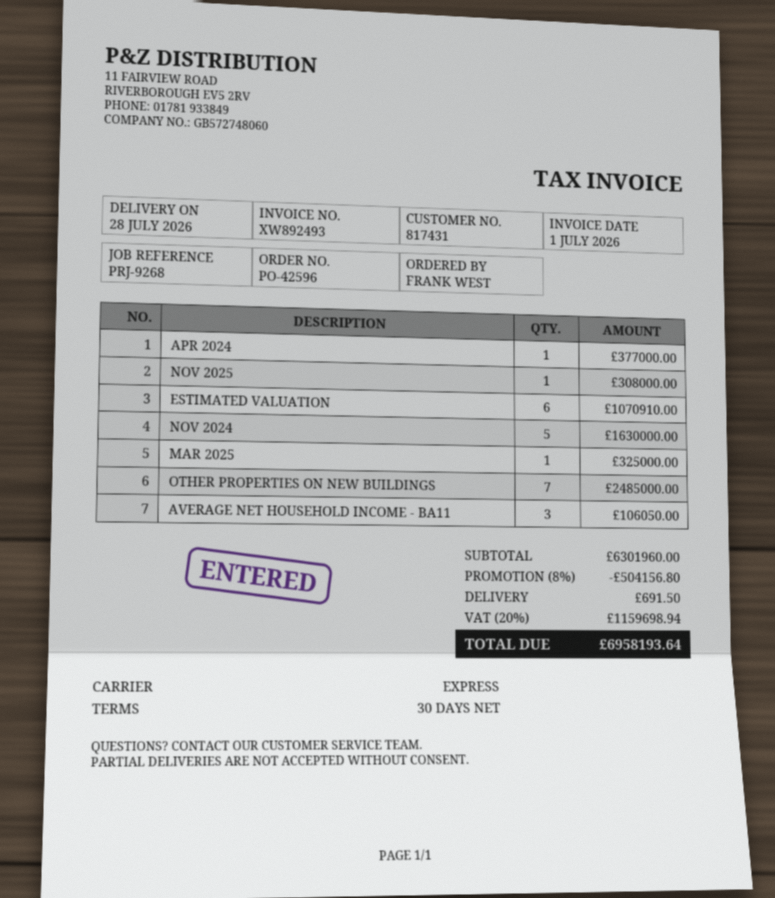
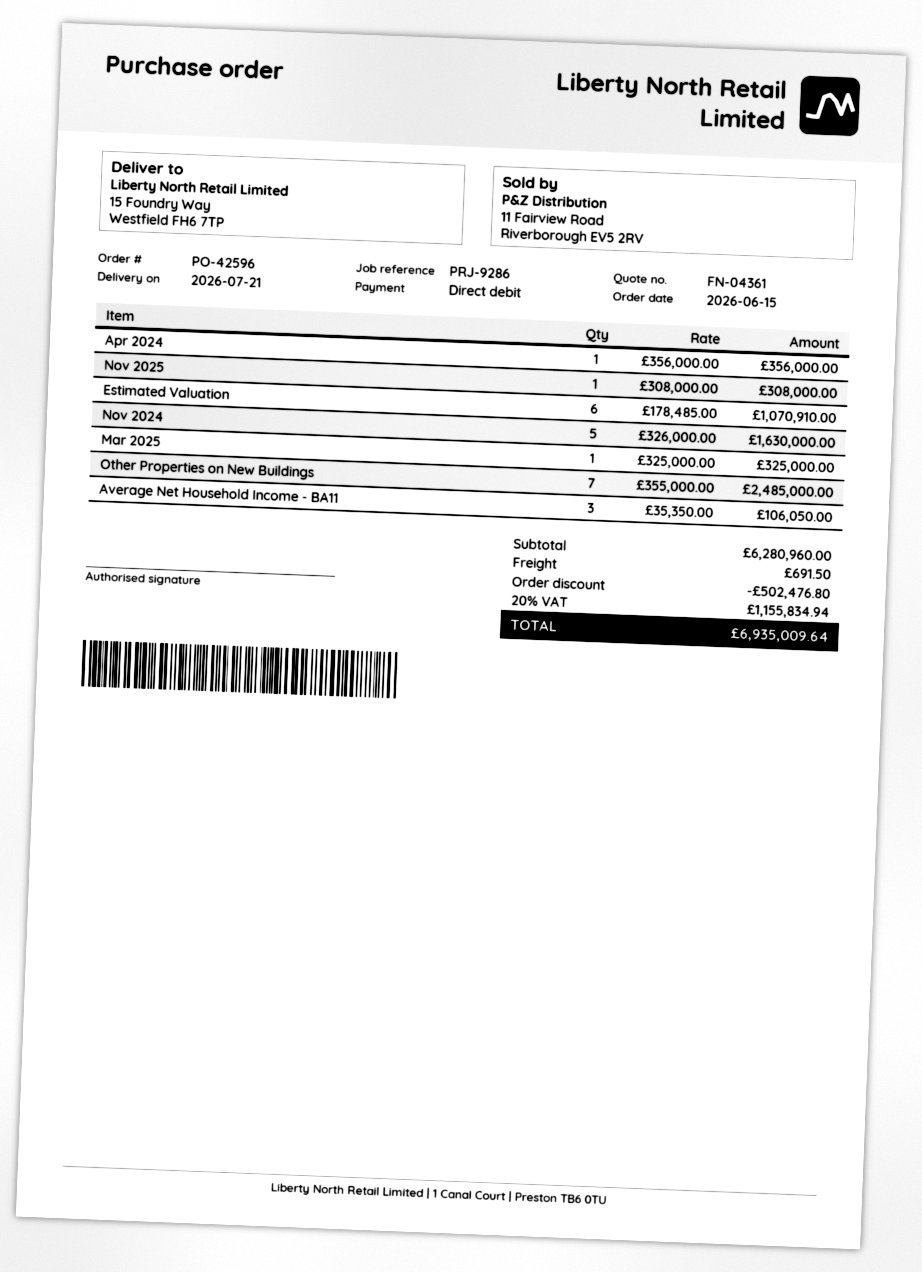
delivery date: 2026-07-28 -> 2026-07-21
reference: PRJ-9268 -> PRJ-9286
APR 2024: 1 for 377000.00 -> 1 for 356000.00
subtotal: 6301960.00 -> 6280960.00
discount: 504156.80 -> 502476.80
tax: 20% = 1159698.94 -> 20% = 1155834.94
total: 6958193.64 -> 6935009.64

